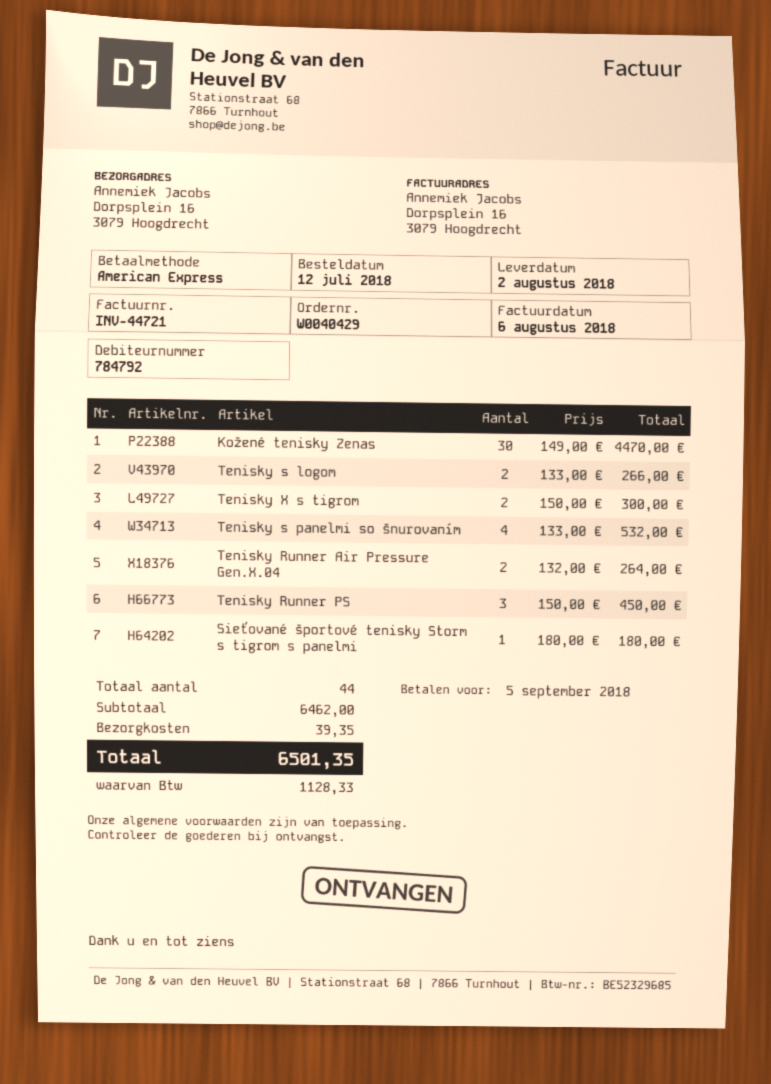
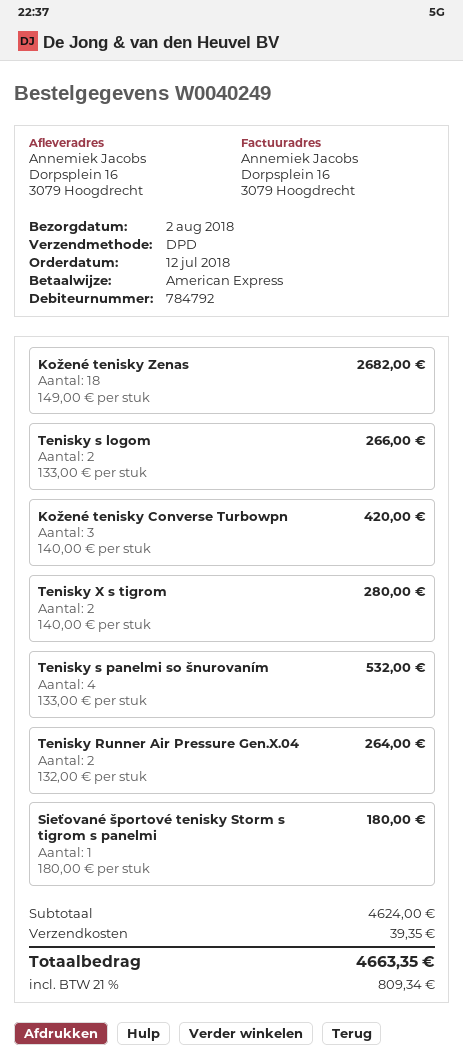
order number: W0040429 -> W0040249
Kožené tenisky Zenas: 30 x 149.00 = 4470.00 -> 18 x 149.00 = 2682.00
Tenisky X s tigrom: 2 x 150.00 = 300.00 -> 2 x 140.00 = 280.00
Tenisky Runner PS: 3 x 150.00 = 450.00 -> none
Kožené tenisky Converse Turbowpn: none -> 3 x 140.00 = 420.00
subtotal: 6462.00 -> 4624.00
tax: 1128.33 -> 809.34
total: 6501.35 -> 4663.35

